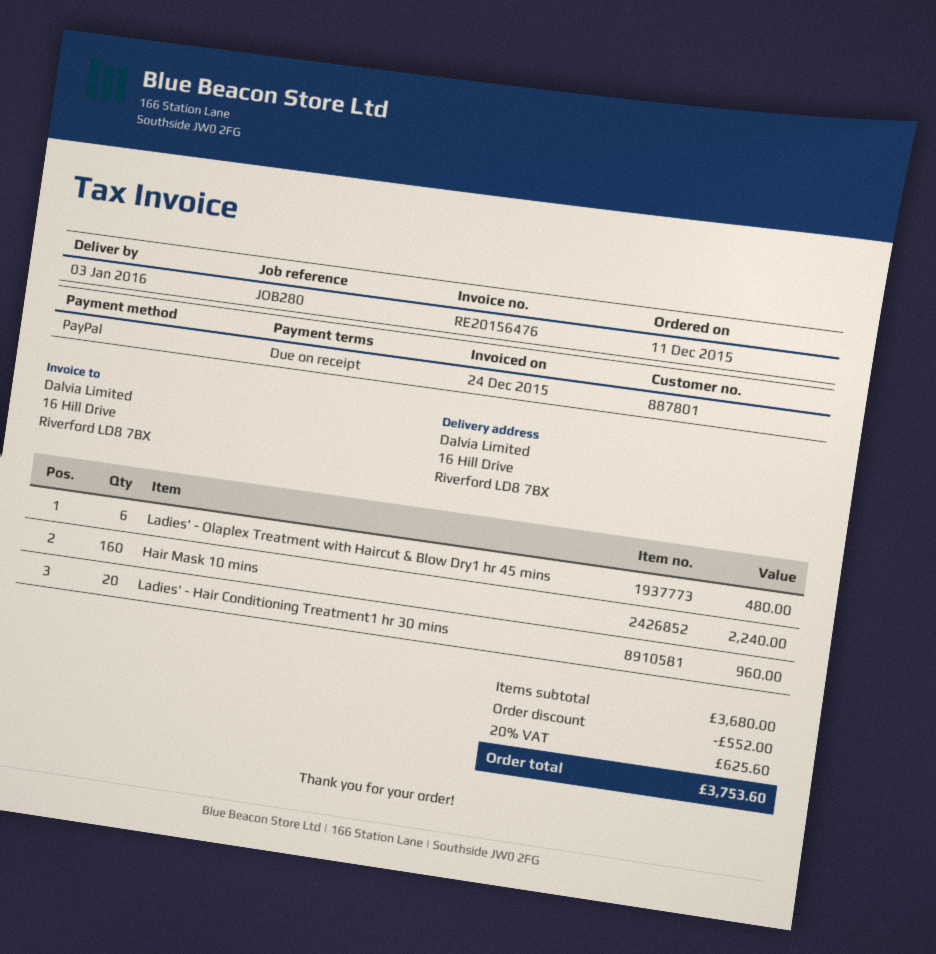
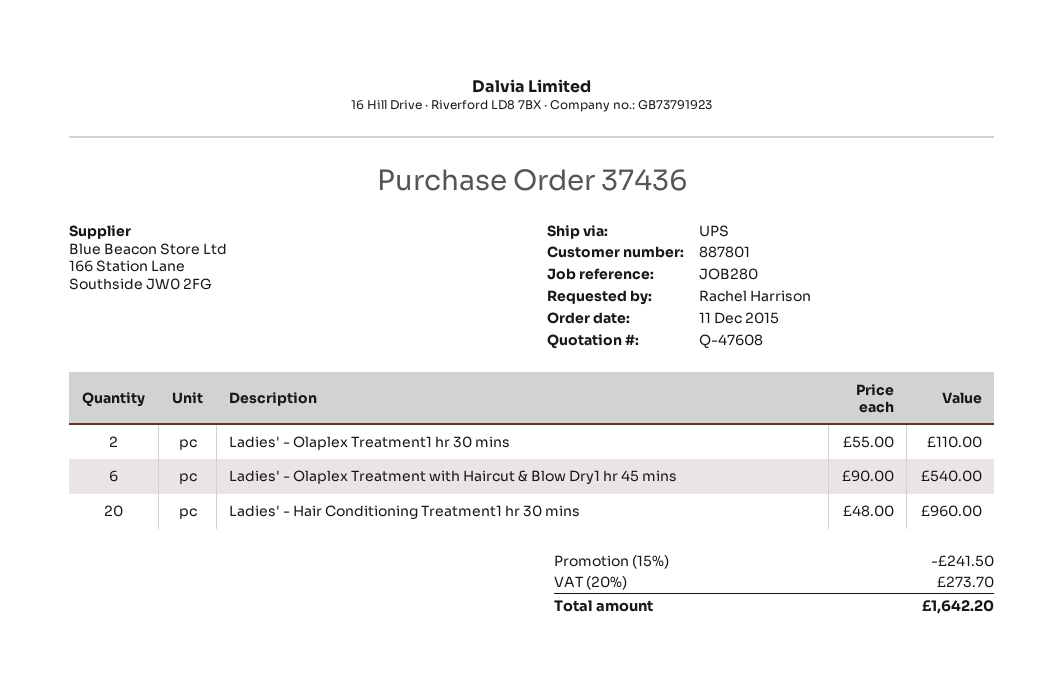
Ladies' - Olaplex Treatment with Haircut & Blow Dry1 hr 45 mins: 6 for 480.00 -> 6 for 540.00
Hair Mask 10 mins: 160 for 2240.00 -> none
Ladies' - Olaplex Treatment1 hr 30 mins: none -> 2 for 110.00
discount: 552.00 -> 241.50
tax: 20% = 625.60 -> 20% = 273.70
total: 3753.60 -> 1642.20

